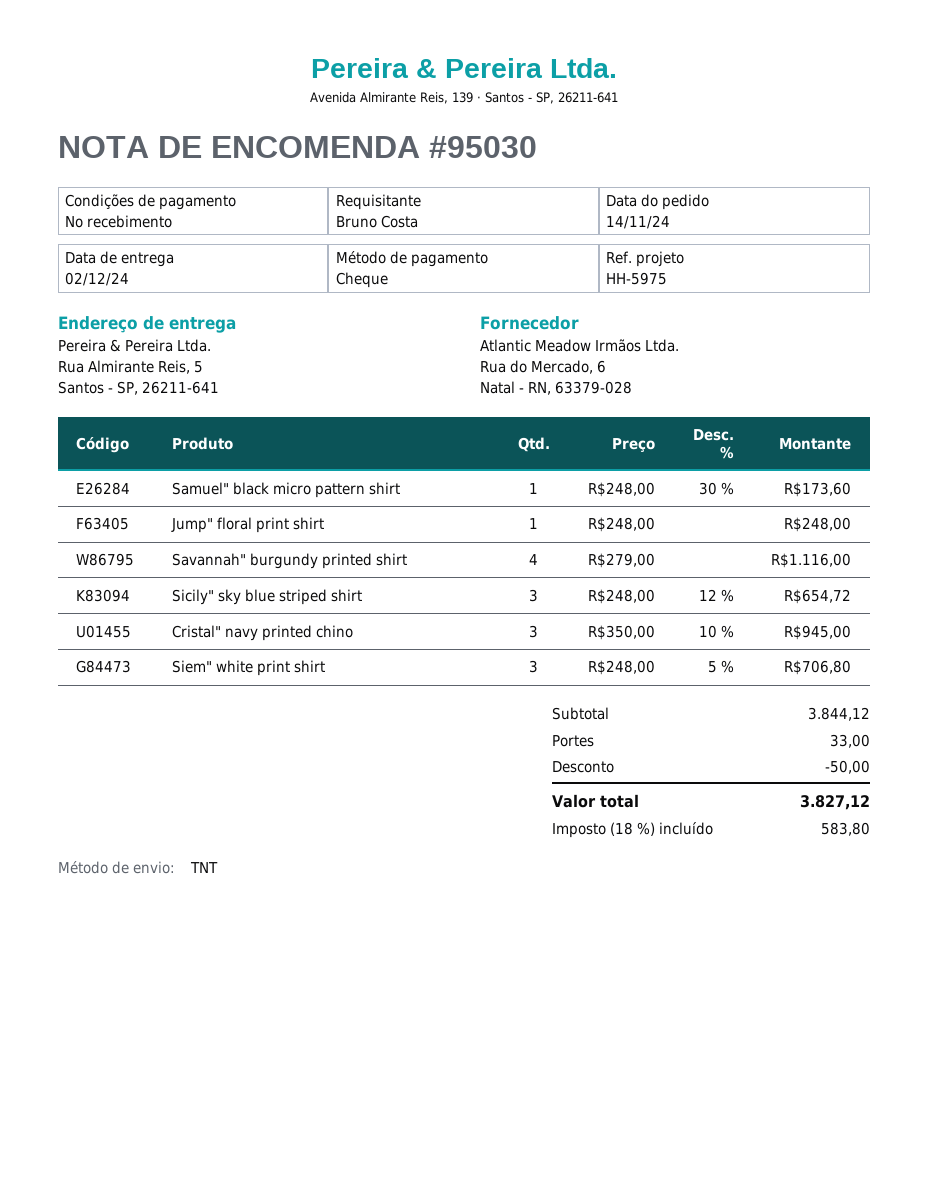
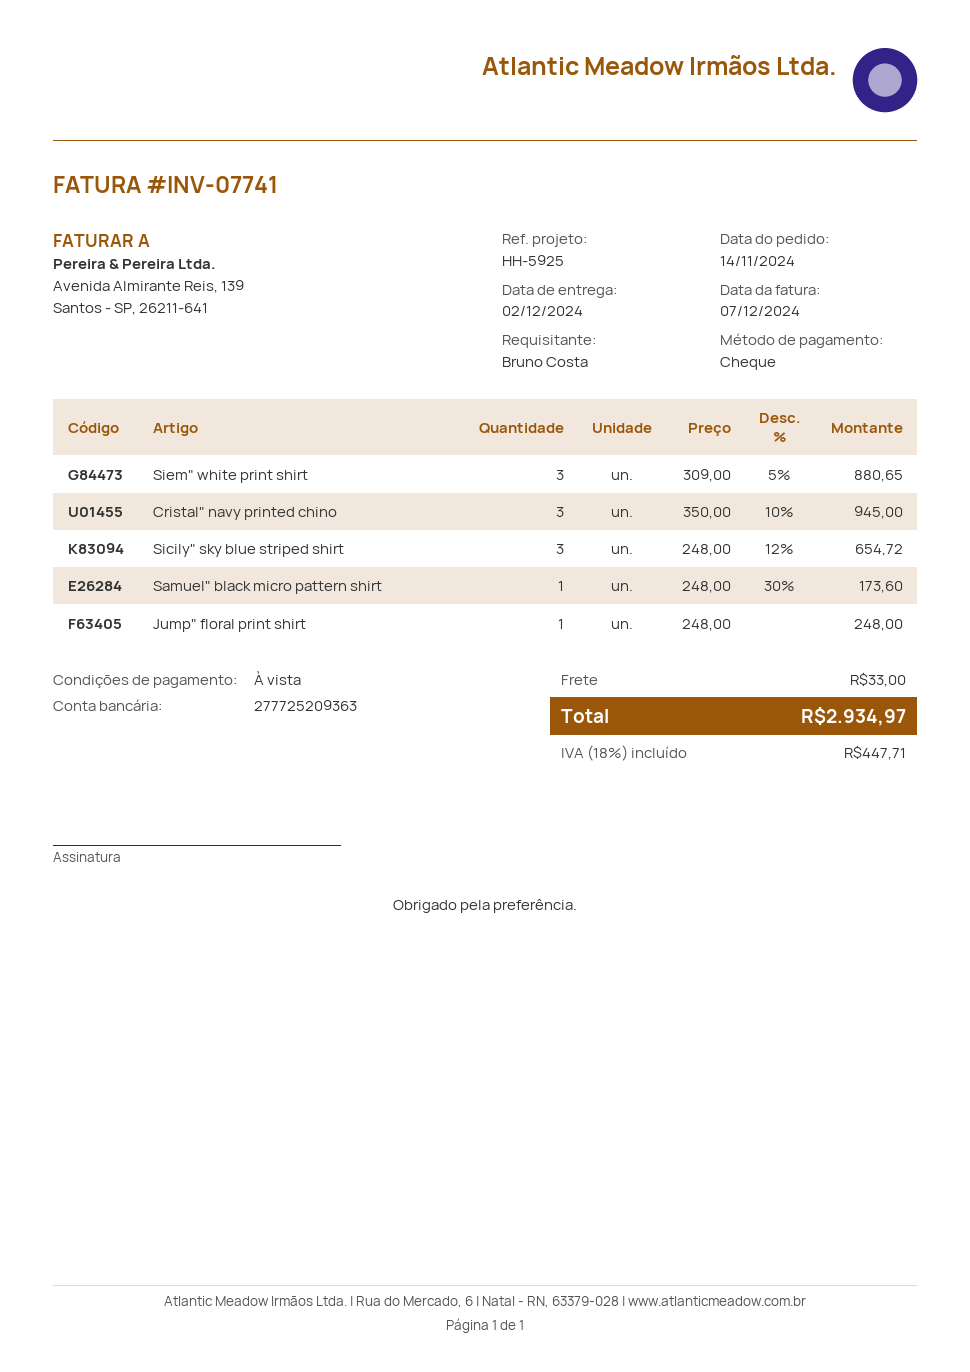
reference: HH-5975 -> HH-5925
Savannah" burgundy printed shirt: 4 x 279.00 = 1116.00 -> none
Siem" white print shirt: 3 x 248.00 - 5% = 706.80 -> 3 x 309.00 - 5% = 880.65
discount: 50.00 -> none
tax: 18% = 583.80 -> 18% = 447.71
total: 3827.12 -> 2934.97

